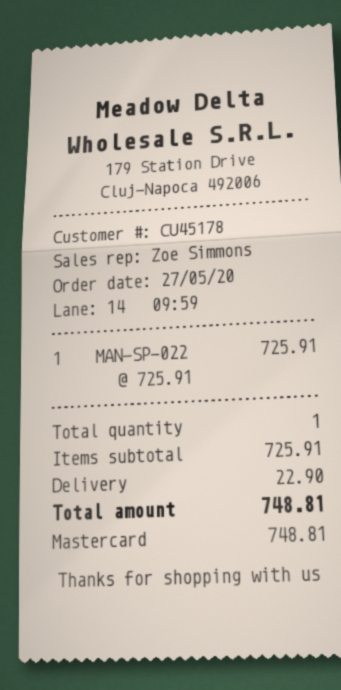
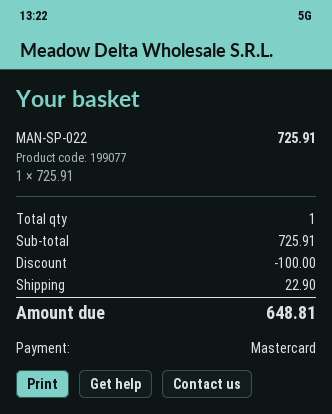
discount: none -> 100.00
total: 748.81 -> 648.81

